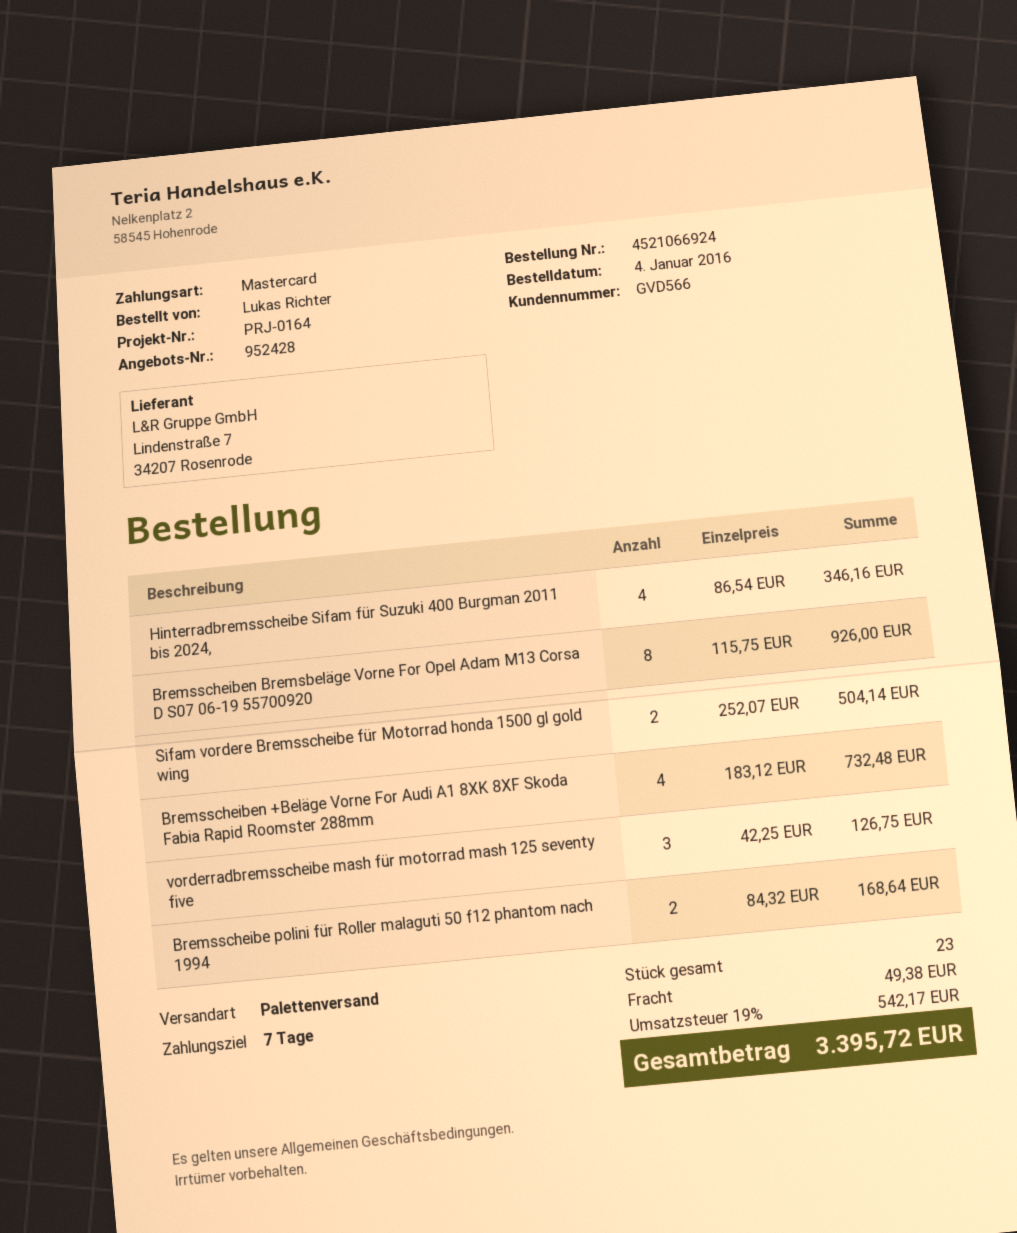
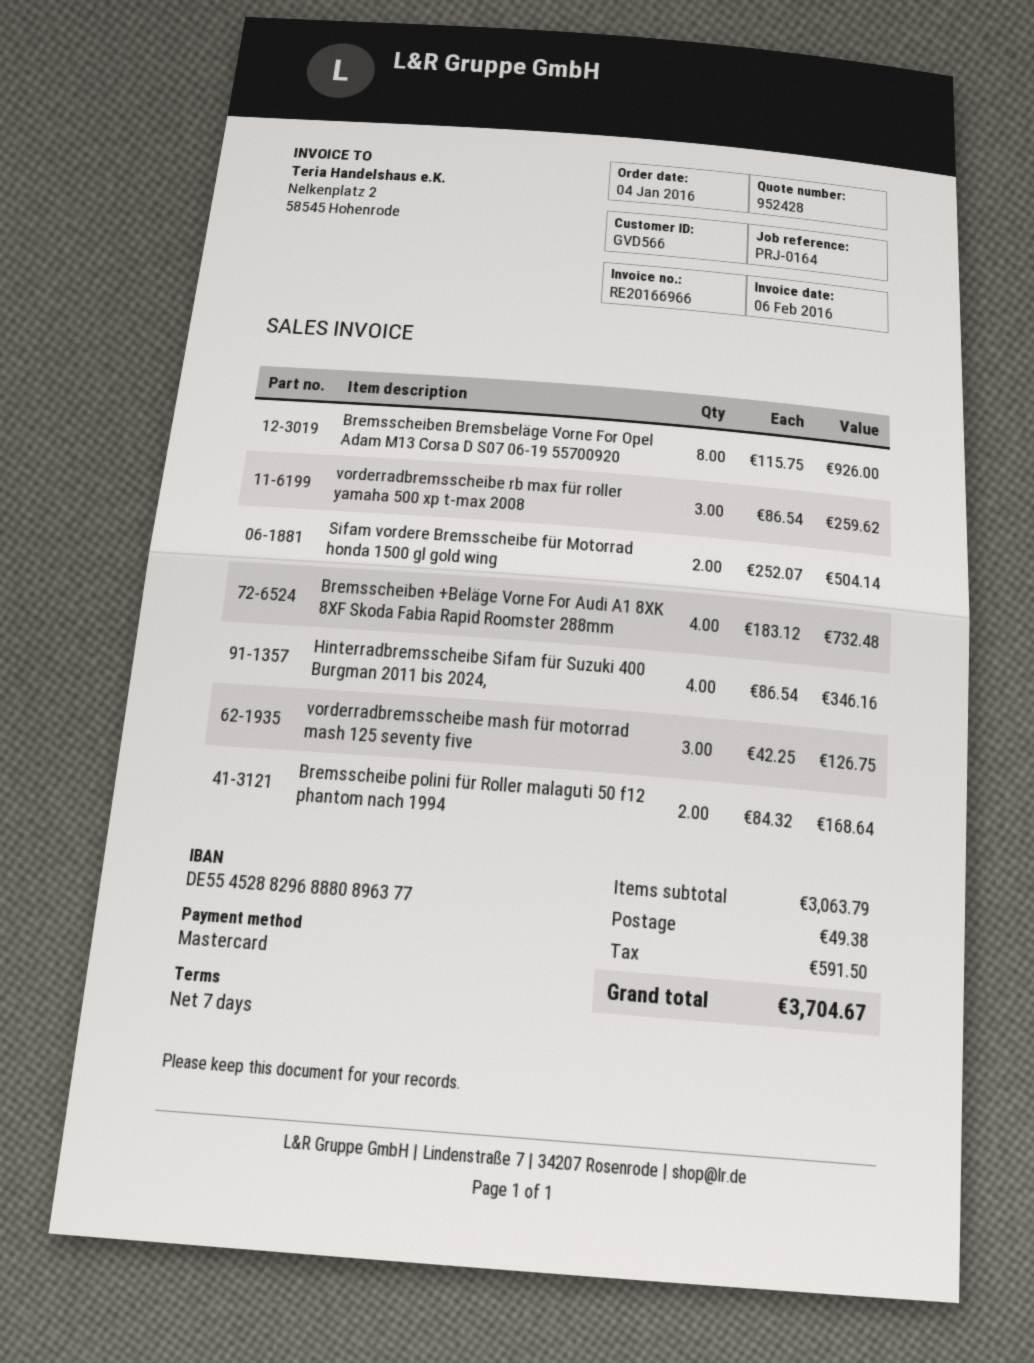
vorderradbremsscheibe rb max für roller yamaha 500 xp t-max 2008: none -> 3 x 86.54 = 259.62
tax: 542.17 -> 591.50
total: 3395.72 -> 3704.67

